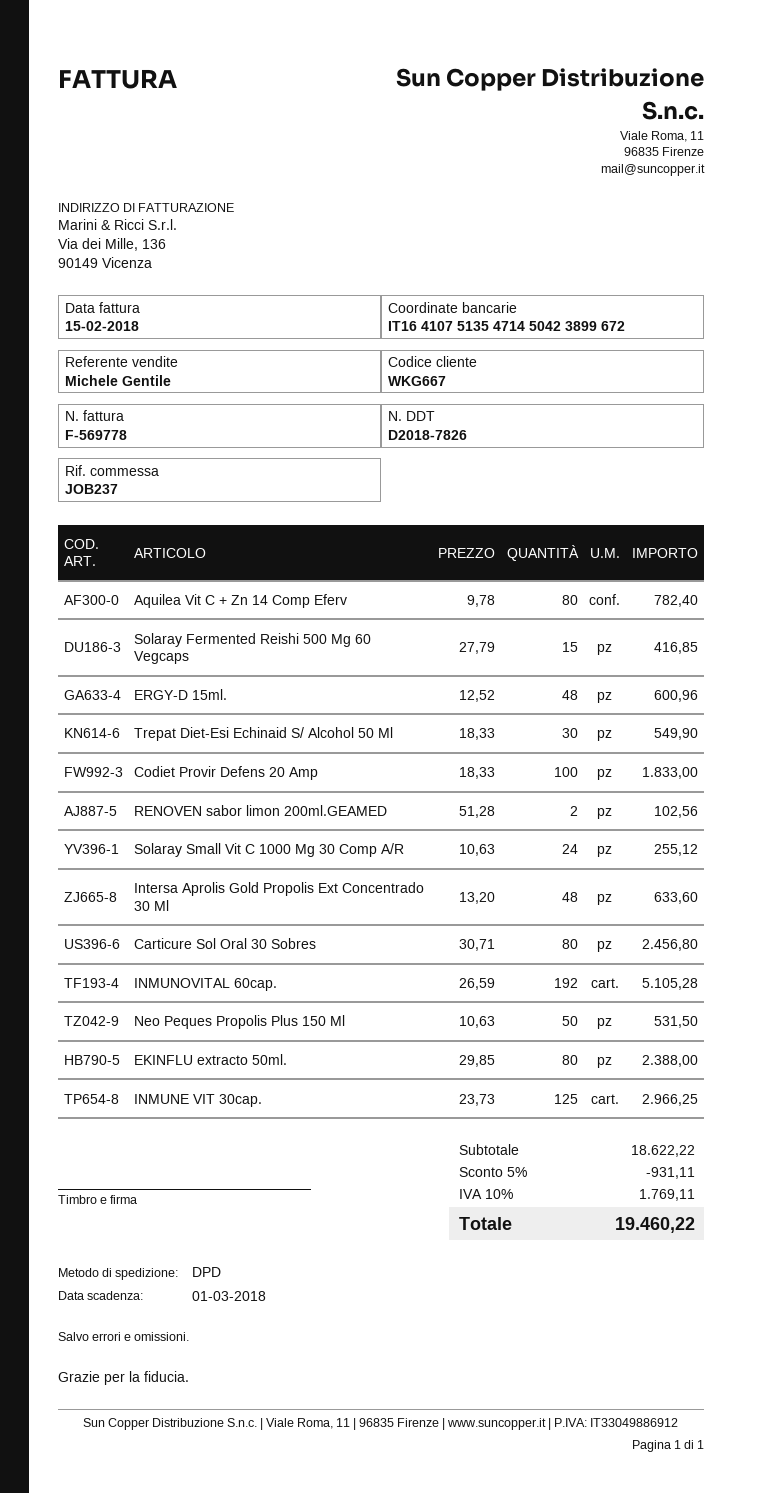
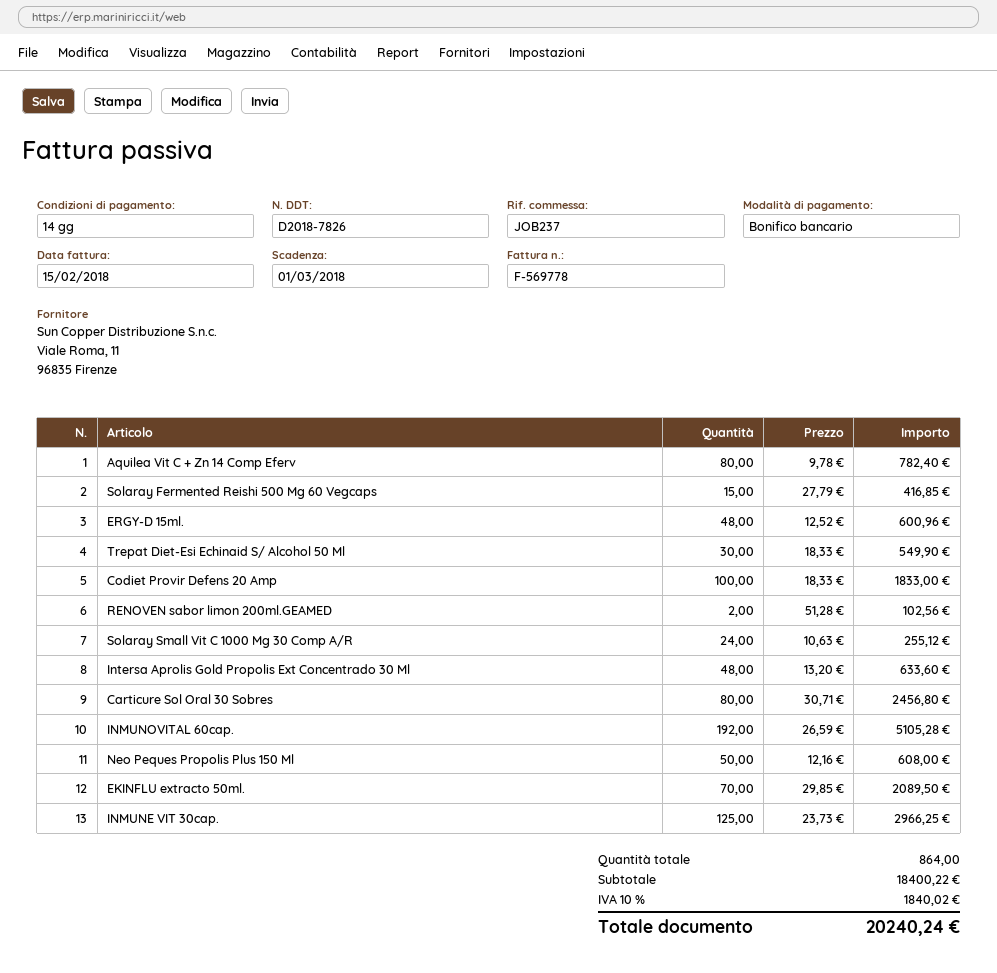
Neo Peques Propolis Plus 150 Ml: 50 x 10.63 = 531.50 -> 50 x 12.16 = 608.00
EKINFLU extracto 50ml.: 80 x 29.85 = 2388.00 -> 70 x 29.85 = 2089.50
subtotal: 18622.22 -> 18400.22
discount: 5% = 931.11 -> none
tax: 10% = 1769.11 -> 10% = 1840.02
total: 19460.22 -> 20240.24

